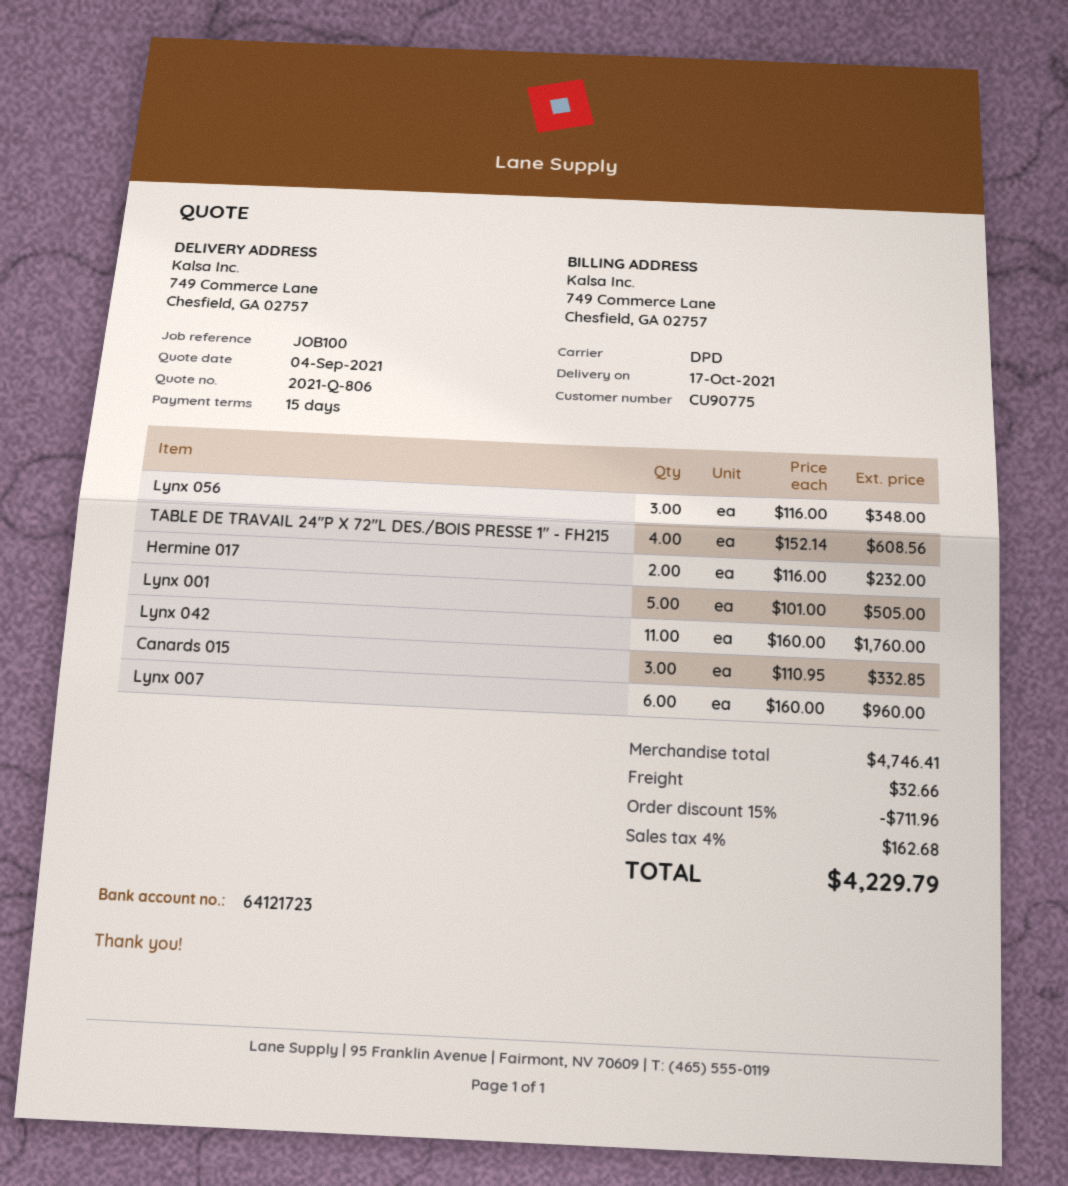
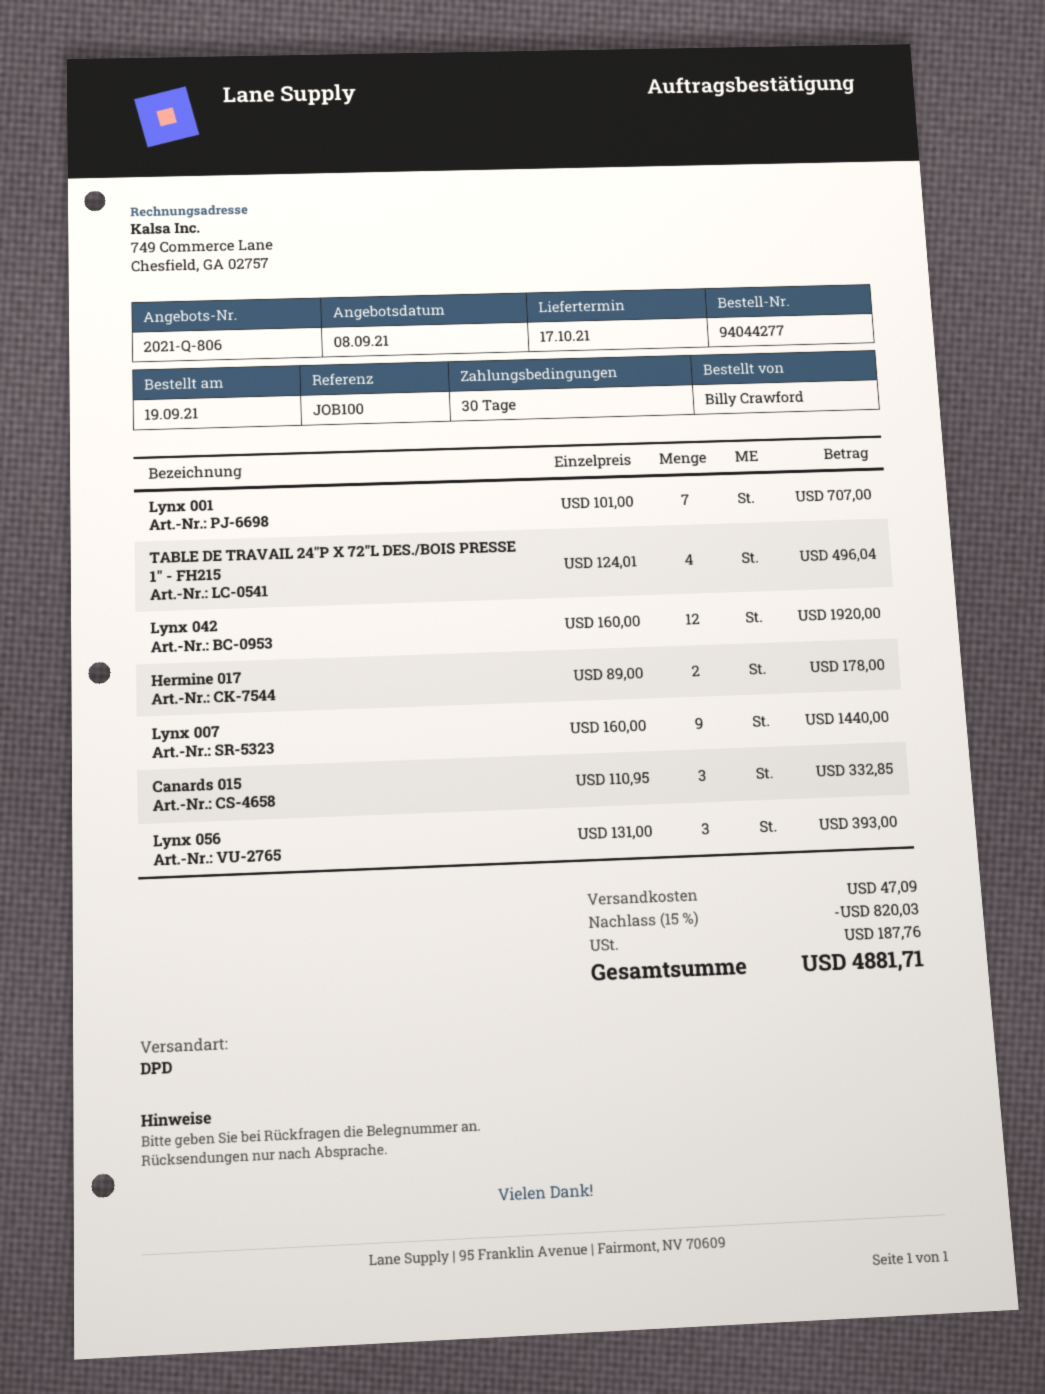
quote date: 2021-09-04 -> 2021-09-08
payment terms: 15 days -> 30 days
Lynx 056: 3 x 116.00 = 348.00 -> 3 x 131.00 = 393.00
TABLE DE TRAVAIL 24"P X 72"L DES./BOIS PRESSE 1" - FH215: 4 x 152.14 = 608.56 -> 4 x 124.01 = 496.04
Hermine 017: 2 x 116.00 = 232.00 -> 2 x 89.00 = 178.00
Lynx 001: 5 x 101.00 = 505.00 -> 7 x 101.00 = 707.00
Lynx 042: 11 x 160.00 = 1760.00 -> 12 x 160.00 = 1920.00
Lynx 007: 6 x 160.00 = 960.00 -> 9 x 160.00 = 1440.00
discount: 15% = 711.96 -> 15% = 820.03
shipping: 32.66 -> 47.09
tax: 162.68 -> 187.76
total: 4229.79 -> 4881.71

